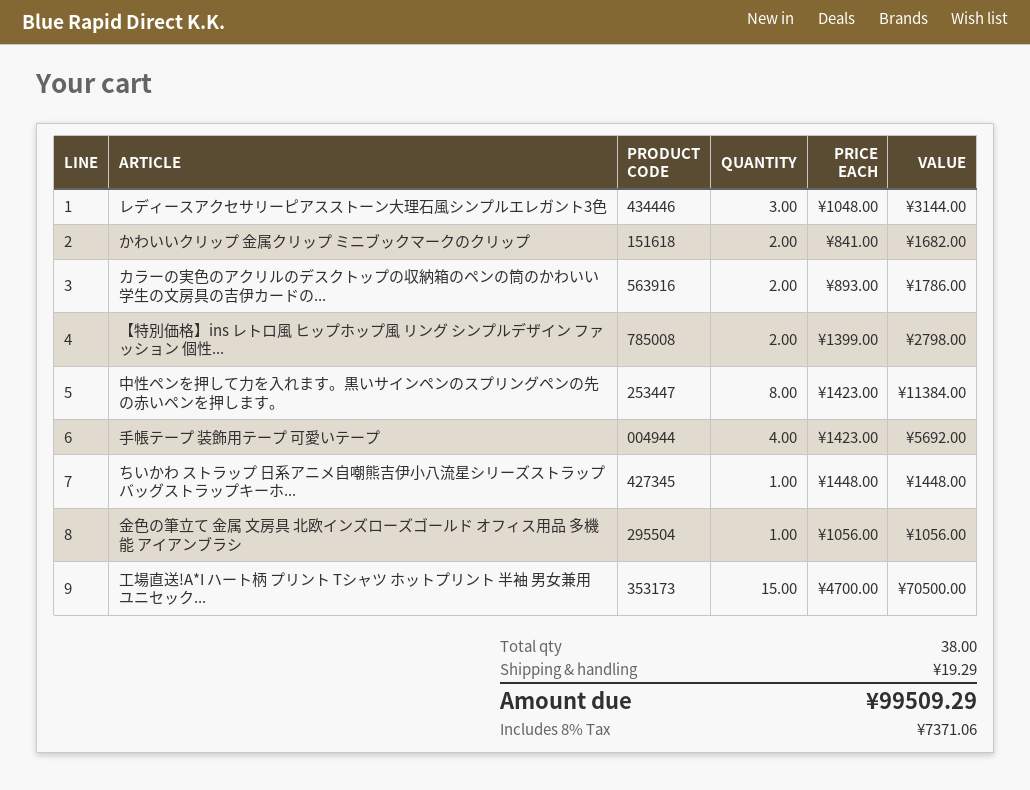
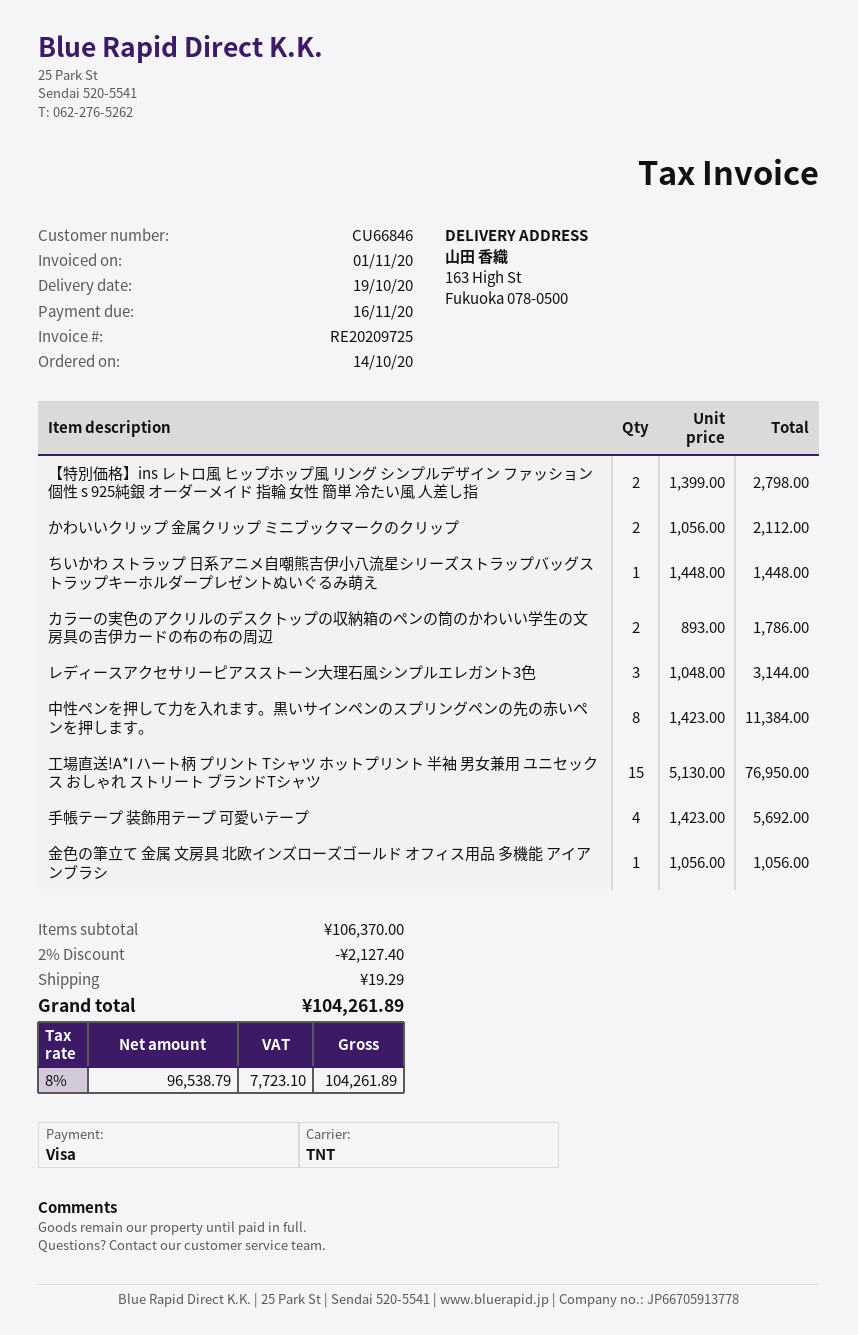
かわいいクリップ 金属クリップ ミニブックマークのクリップ: 2 x 841.00 = 1682.00 -> 2 x 1056.00 = 2112.00
工場直送!A*I ハート柄 プリント Tシャツ ホットプリント 半袖 男女兼用 ユニセック...: 15 x 4700.00 = 70500.00 -> 15 x 5130.00 = 76950.00
discount: none -> 2% = 2127.40
tax: 8% = 7371.06 -> 8% = 7723.10
total: 99509.29 -> 104261.89

